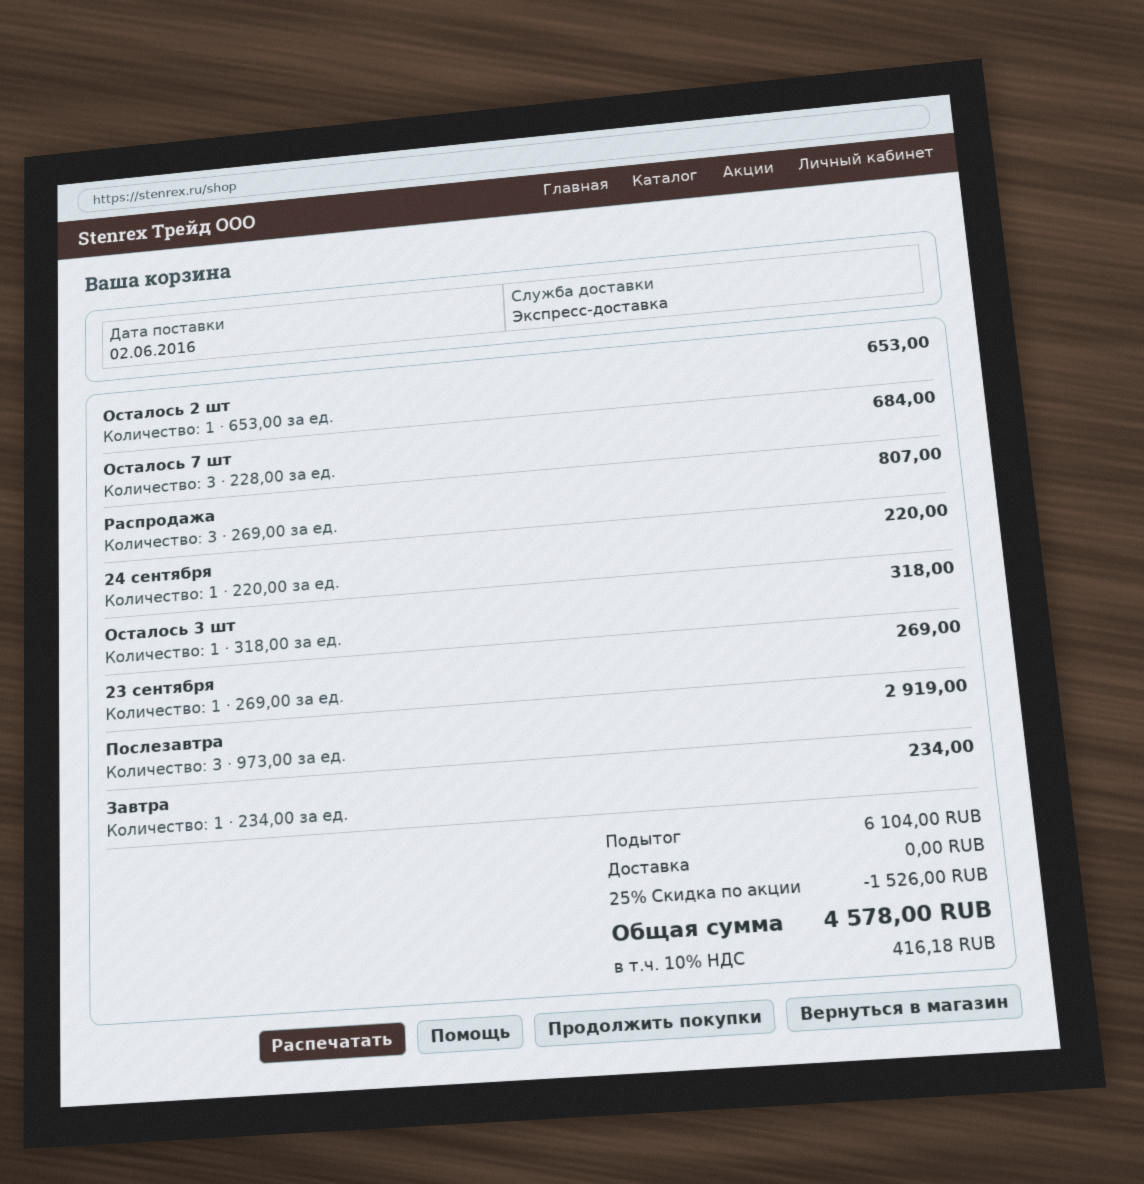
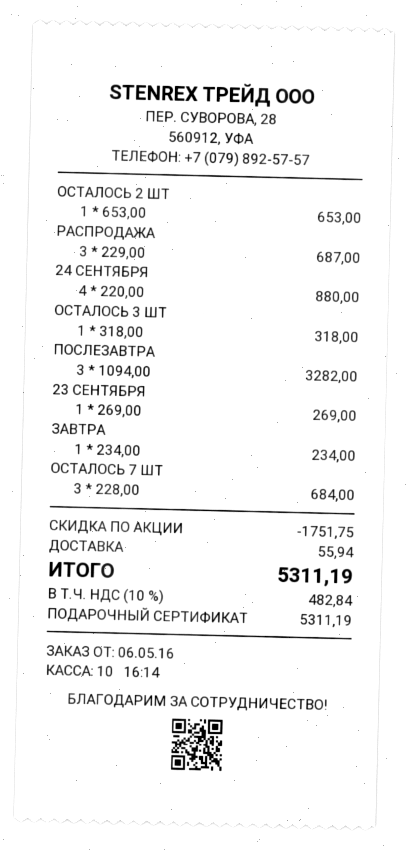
Распродажа: 3 x 269.00 = 807.00 -> 3 x 229.00 = 687.00
24 сентября: 1 x 220.00 = 220.00 -> 4 x 220.00 = 880.00
Послезавтра: 3 x 973.00 = 2919.00 -> 3 x 1094.00 = 3282.00
discount: 1526.00 -> 1751.75
shipping: 0.00 -> 55.94
tax: 10% = 416.18 -> 10% = 482.84
total: 4578.00 -> 5311.19

